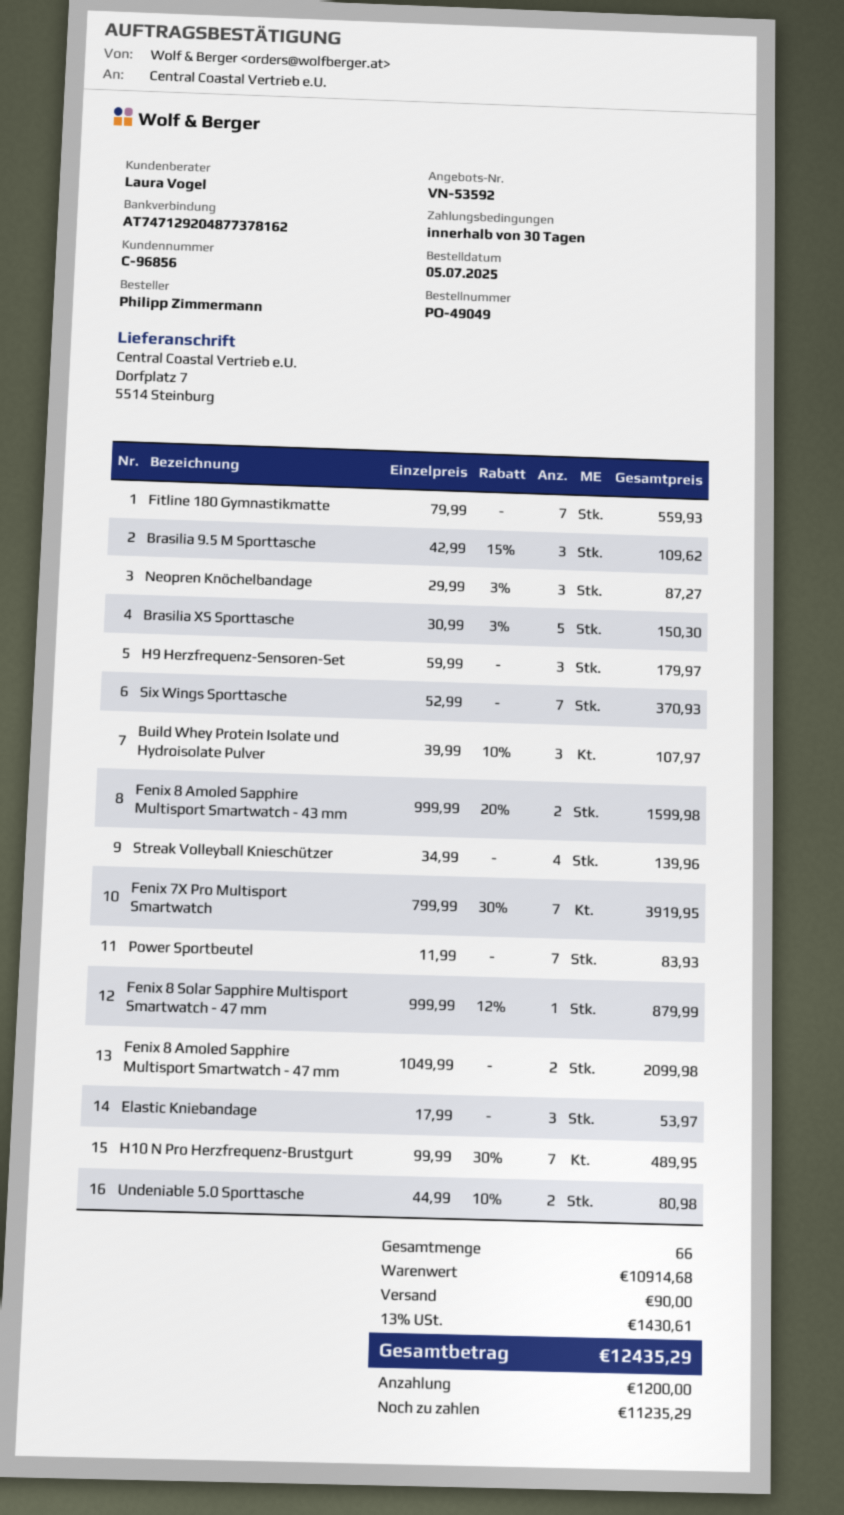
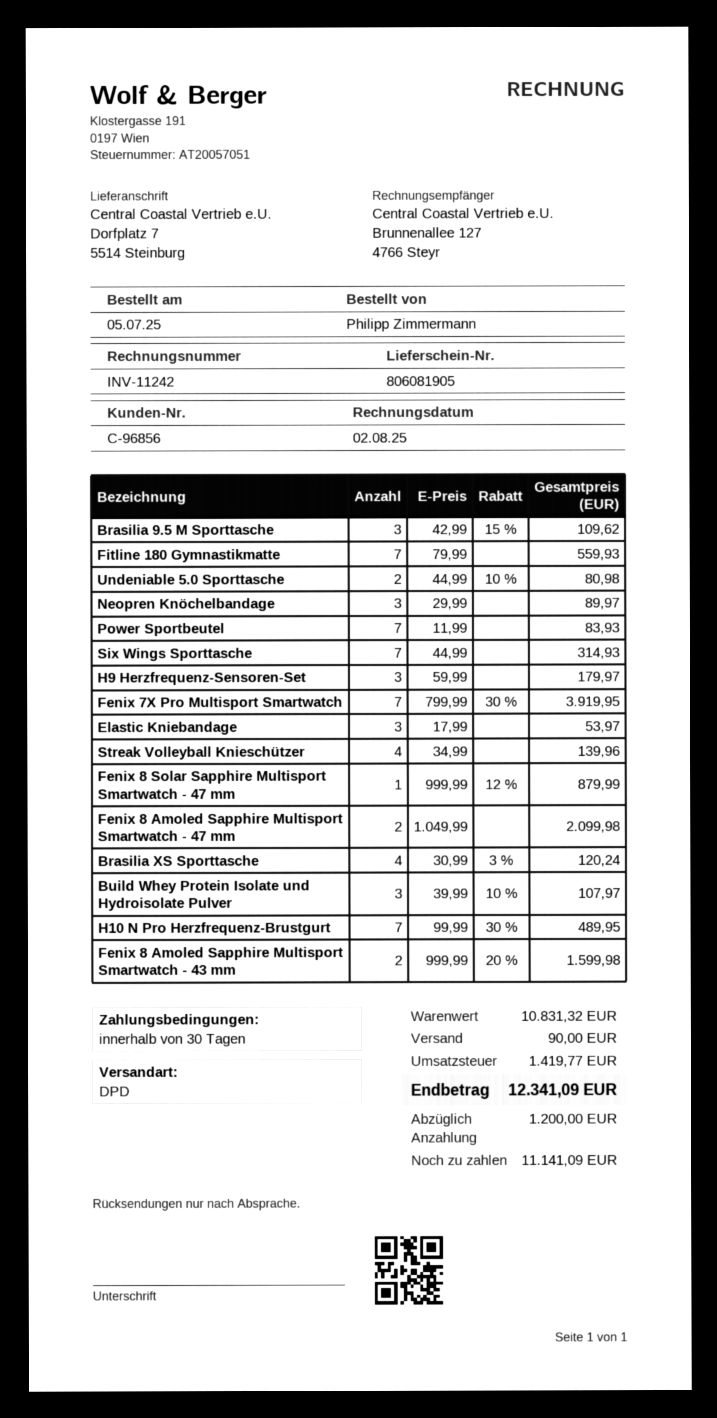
Neopren Knöchelbandage: 3 x 29.99 - 3% = 87.27 -> 3 x 29.99 = 89.97
Brasilia XS Sporttasche: 5 x 30.99 - 3% = 150.30 -> 4 x 30.99 - 3% = 120.24
Six Wings Sporttasche: 7 x 52.99 = 370.93 -> 7 x 44.99 = 314.93
subtotal: 10914.68 -> 10831.32
tax: 1430.61 -> 1419.77
total: 12435.29 -> 12341.09
balance: 11235.29 -> 11141.09

